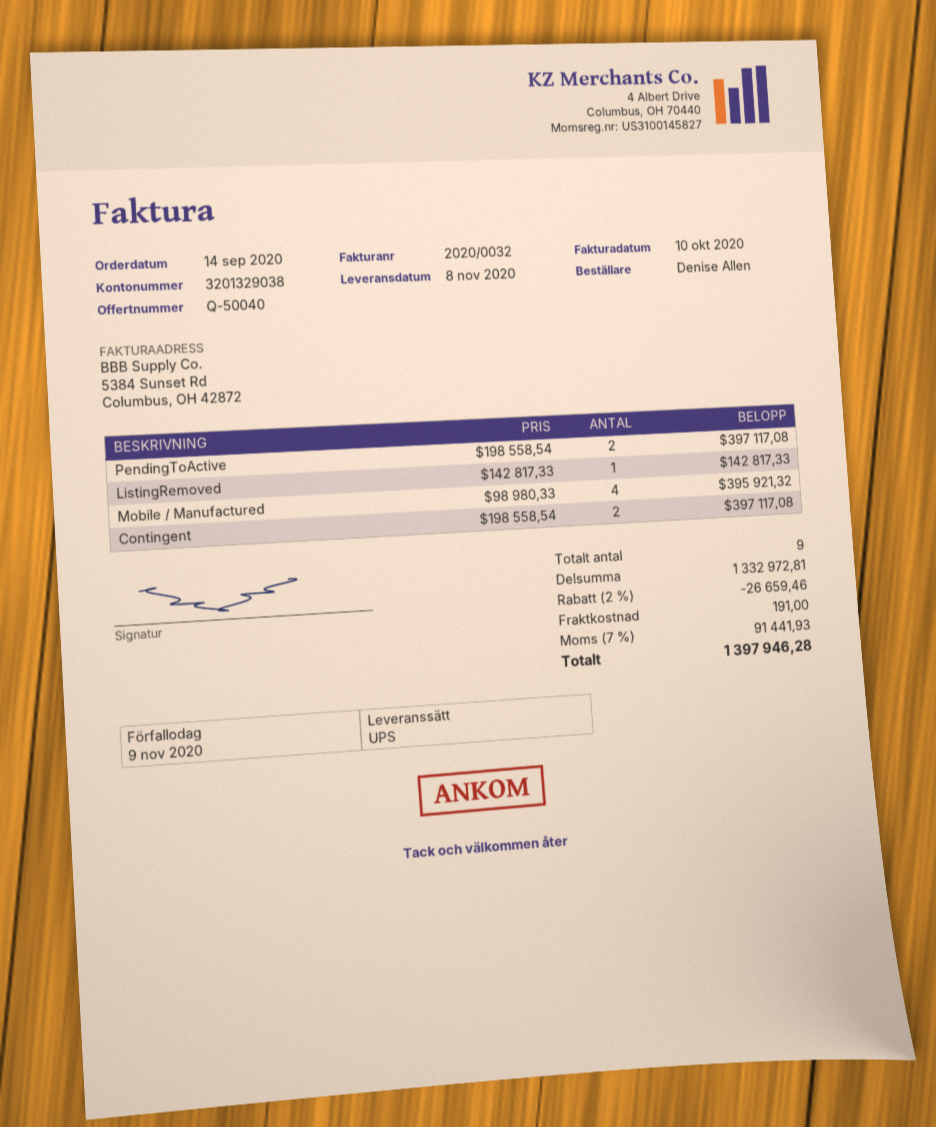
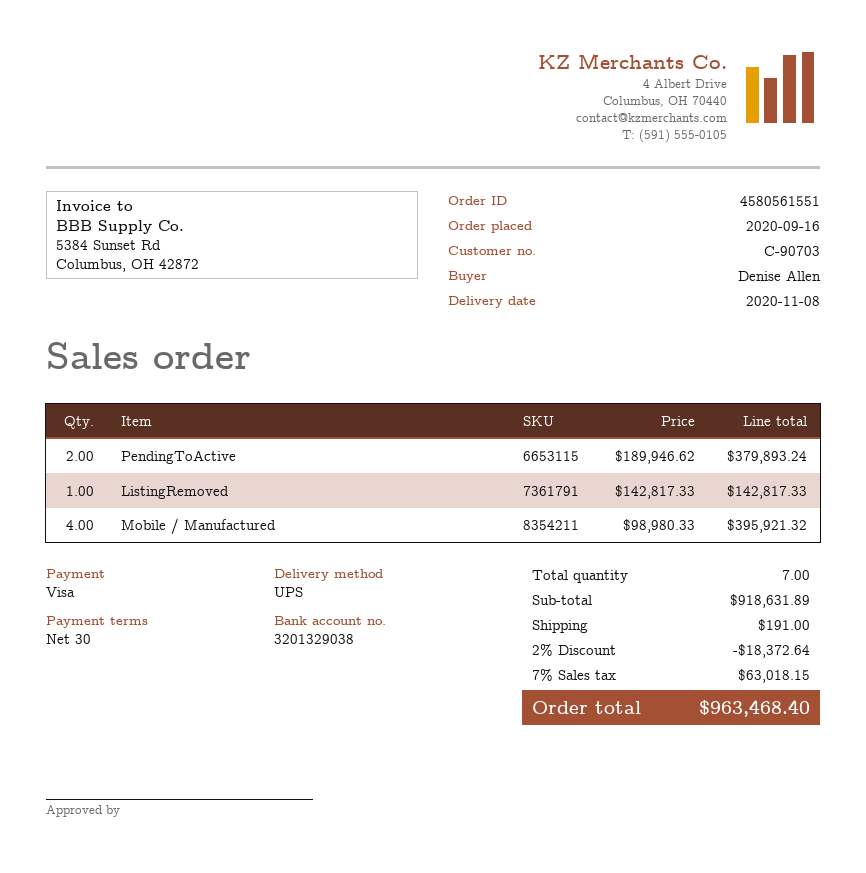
order date: 2020-09-14 -> 2020-09-16
PendingToActive: 2 x 198558.54 = 397117.08 -> 2 x 189946.62 = 379893.24
Contingent: 2 x 198558.54 = 397117.08 -> none
total quantity: 9 -> 7
subtotal: 1332972.81 -> 918631.89
discount: 2% = 26659.46 -> 2% = 18372.64
tax: 7% = 91441.93 -> 7% = 63018.15
total: 1397946.28 -> 963468.40

